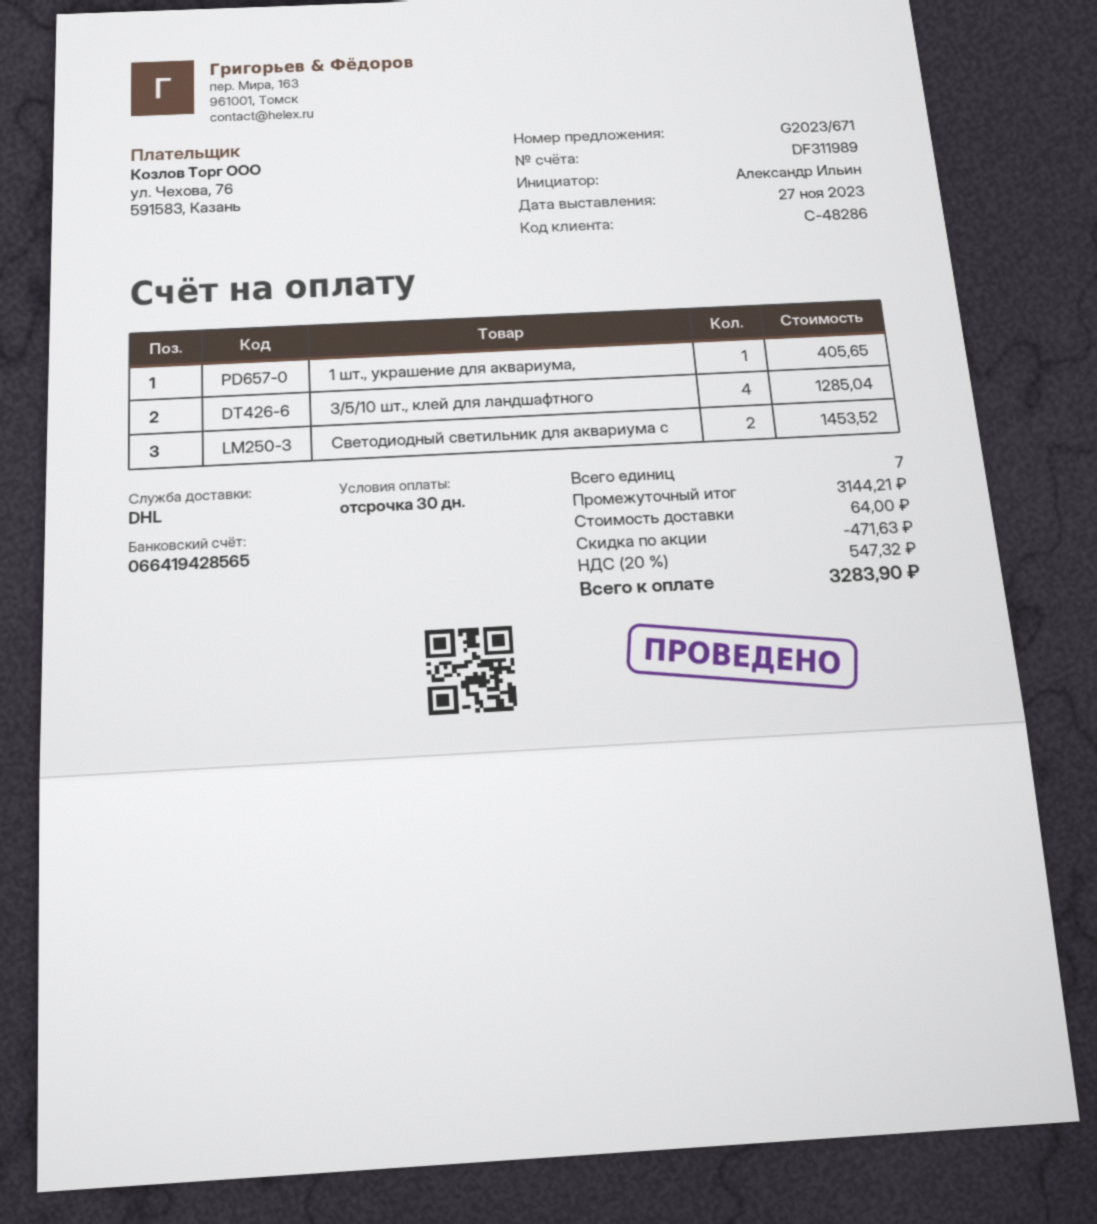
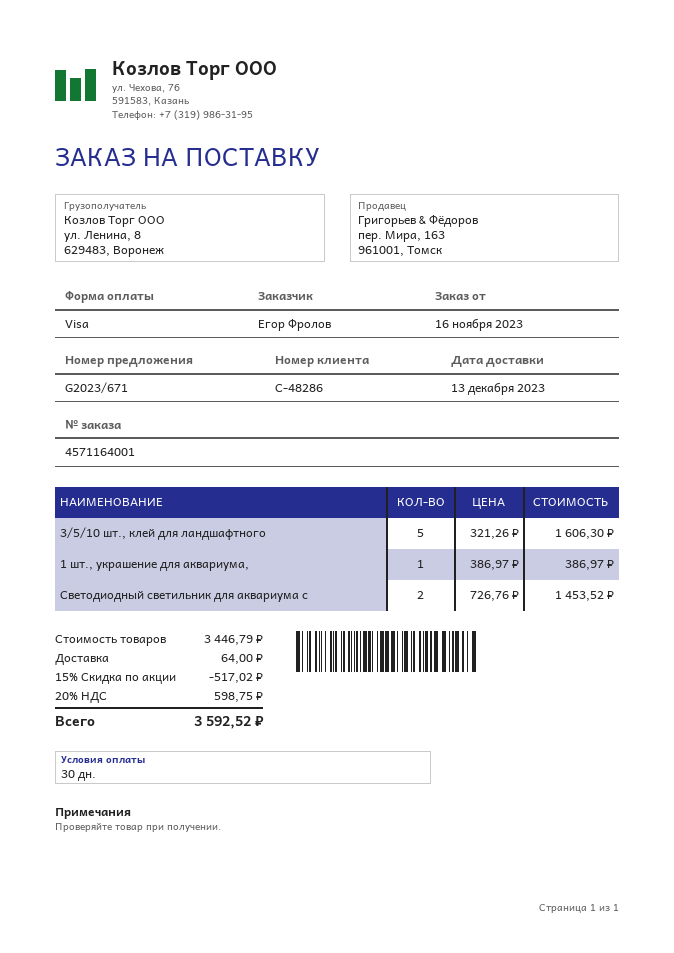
ordered by: Александр Ильин -> Егор Фролов
1 шт., украшение для аквариума,: 1 for 405.65 -> 1 for 386.97
3/5/10 шт., клей для ландшафтного: 4 for 1285.04 -> 5 for 1606.30
subtotal: 3144.21 -> 3446.79
discount: 471.63 -> 517.02
tax: 20% = 547.32 -> 20% = 598.75
total: 3283.90 -> 3592.52

